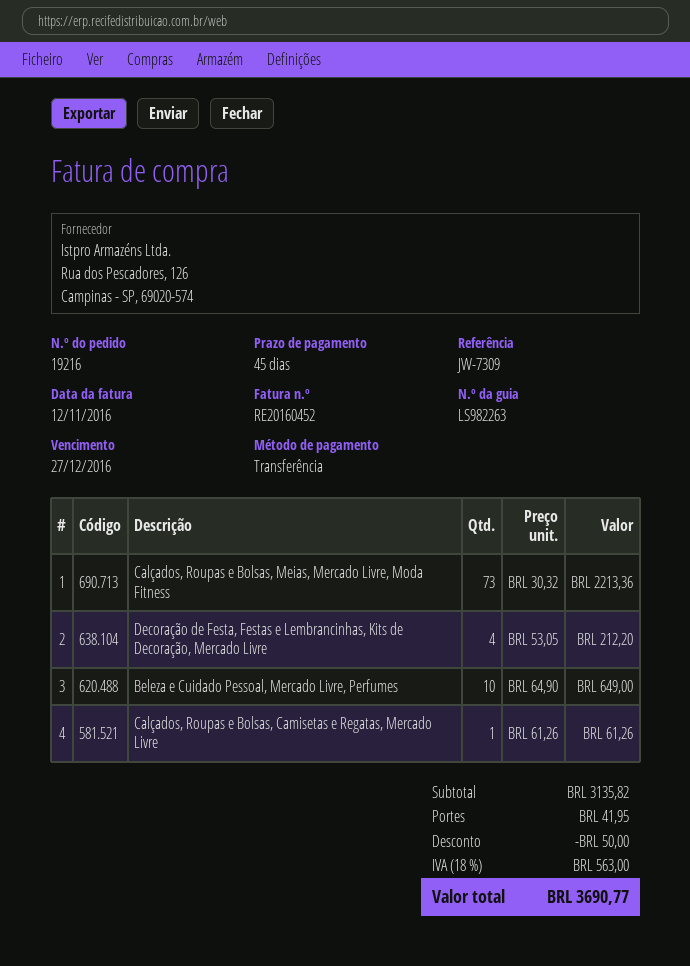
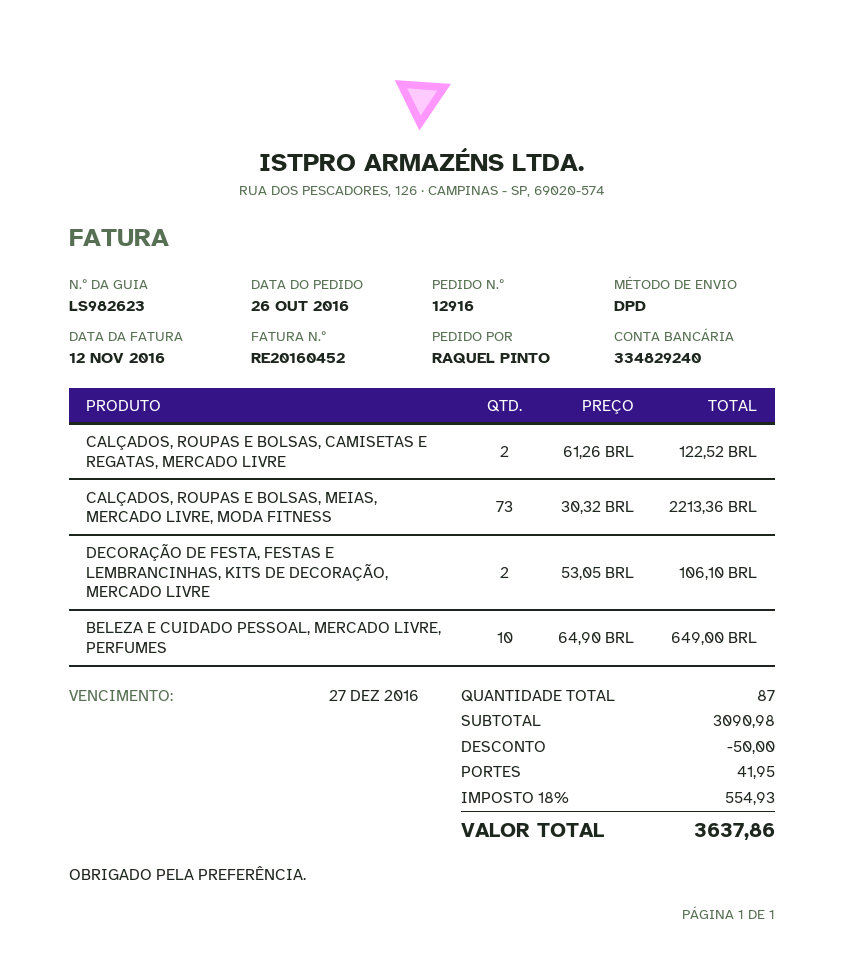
order number: 19216 -> 12916
delivery note number: LS982263 -> LS982623
Decoração de Festa, Festas e Lembrancinhas, Kits de Decoração, Mercado Livre: 4 x 53.05 = 212.20 -> 2 x 53.05 = 106.10
Calçados, Roupas e Bolsas, Camisetas e Regatas, Mercado Livre: 1 x 61.26 = 61.26 -> 2 x 61.26 = 122.52
subtotal: 3135.82 -> 3090.98
tax: 18% = 563.00 -> 18% = 554.93
total: 3690.77 -> 3637.86

